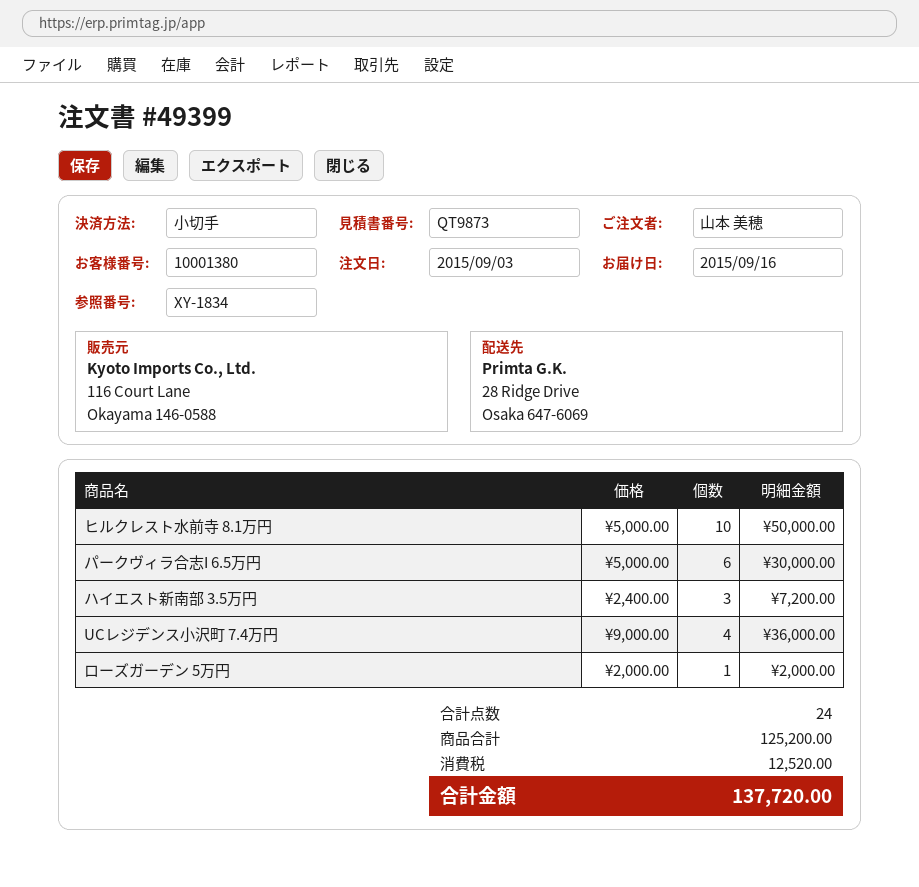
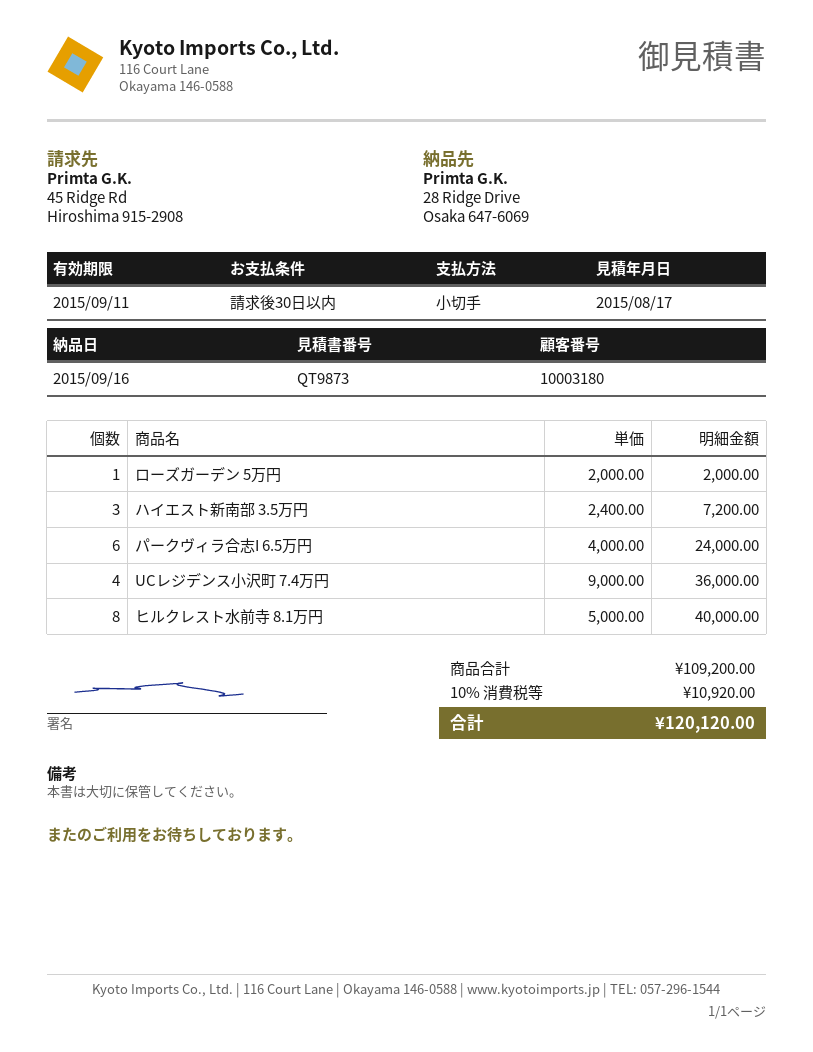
customer number: 10001380 -> 10003180
ヒルクレスト水前寺 8.1万円: 10 x 5000.00 = 50000.00 -> 8 x 5000.00 = 40000.00
パークヴィラ合志I 6.5万円: 6 x 5000.00 = 30000.00 -> 6 x 4000.00 = 24000.00
subtotal: 125200.00 -> 109200.00
tax: 12520.00 -> 10920.00
total: 137720.00 -> 120120.00

